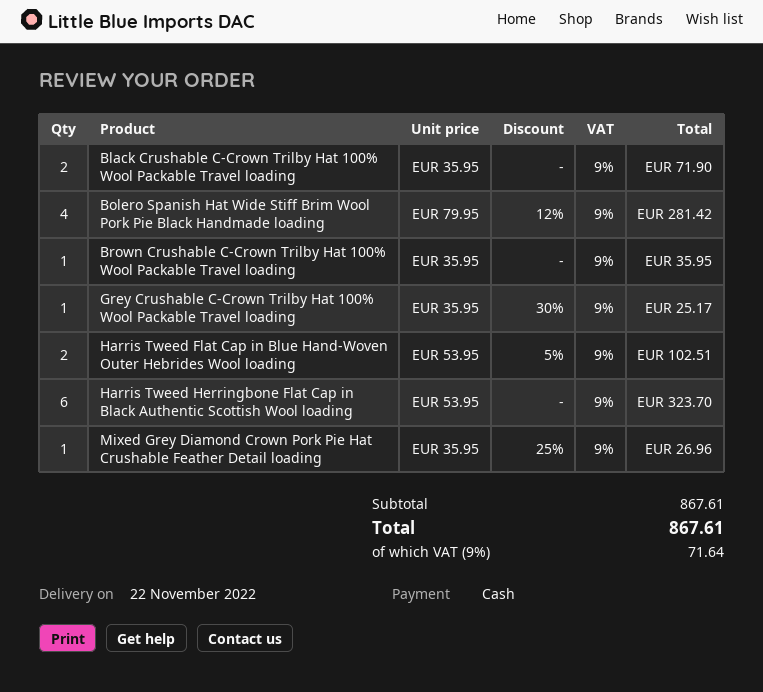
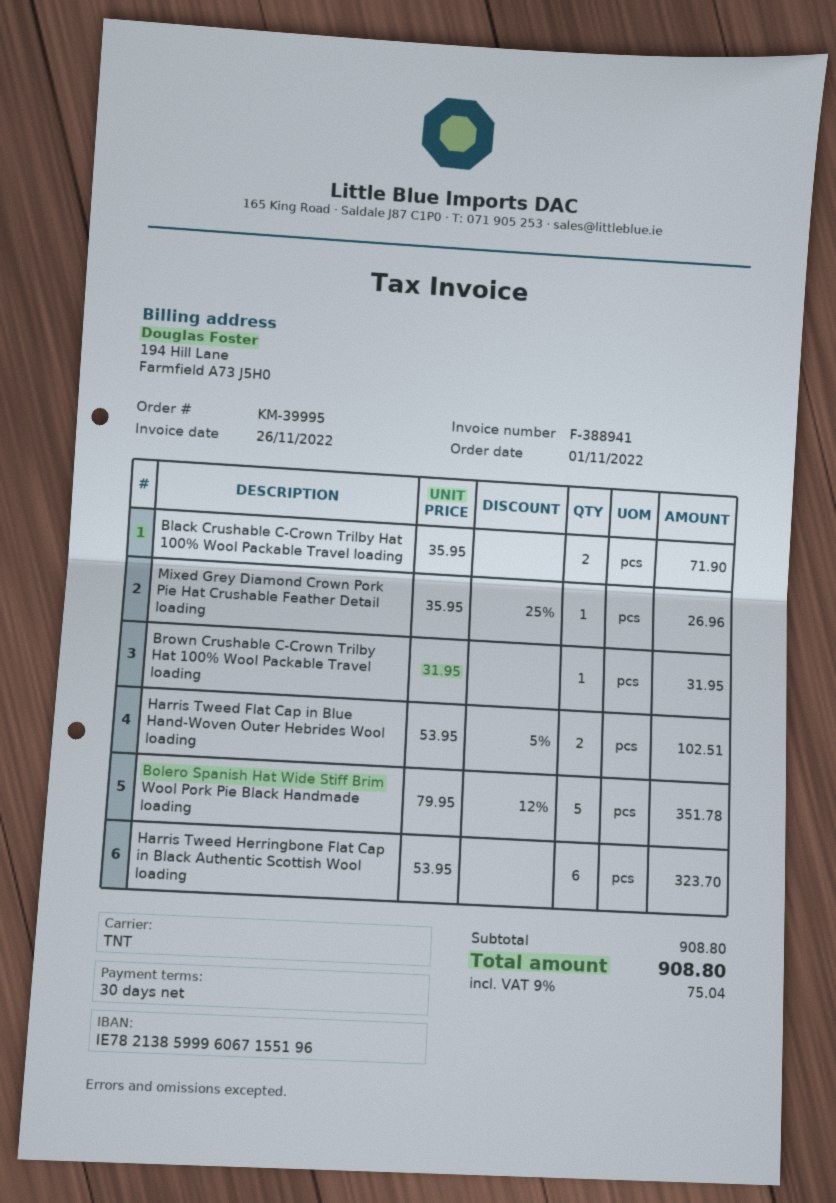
Bolero Spanish Hat Wide Stiff Brim Wool Pork Pie Black Handmade loading: 4 x 79.95 - 12% = 281.42 -> 5 x 79.95 - 12% = 351.78
Brown Crushable C-Crown Trilby Hat 100% Wool Packable Travel loading: 1 x 35.95 = 35.95 -> 1 x 31.95 = 31.95
Grey Crushable C-Crown Trilby Hat 100% Wool Packable Travel loading: 1 x 35.95 - 30% = 25.17 -> none
subtotal: 867.61 -> 908.80
tax: 9% = 71.64 -> 9% = 75.04
total: 867.61 -> 908.80

